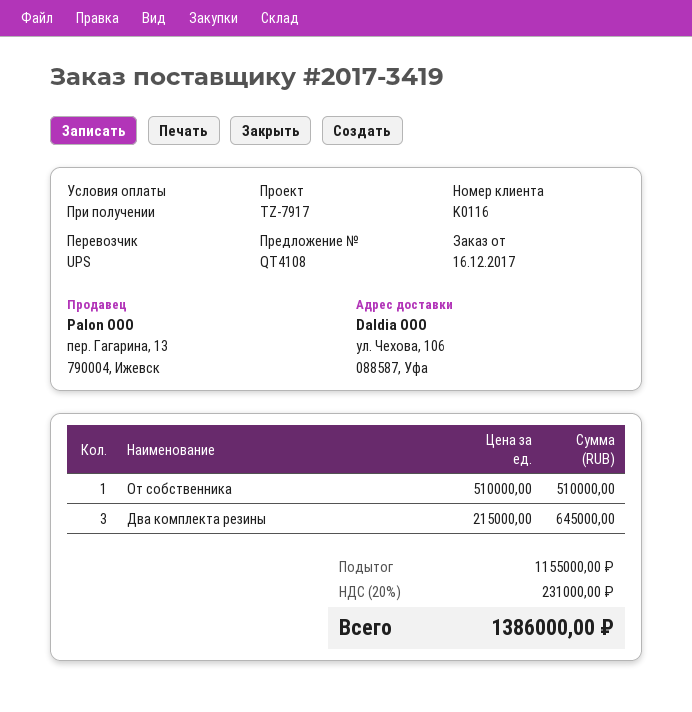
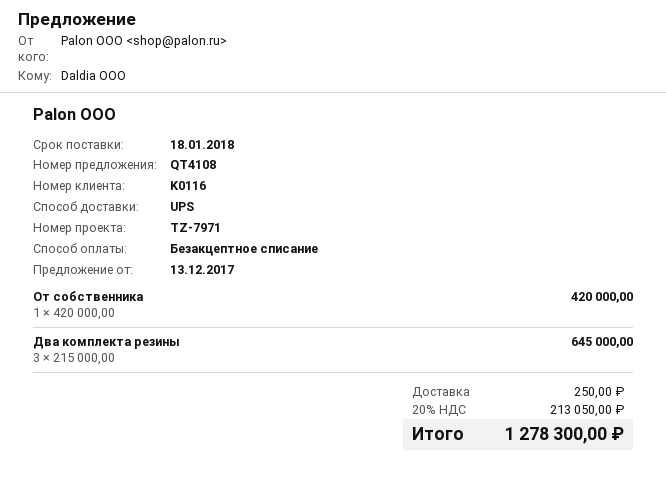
reference: TZ-7917 -> TZ-7971
От собственника: 1 x 510000.00 = 510000.00 -> 1 x 420000.00 = 420000.00
shipping: none -> 250.00
tax: 20% = 231000.00 -> 20% = 213050.00
total: 1386000.00 -> 1278300.00

